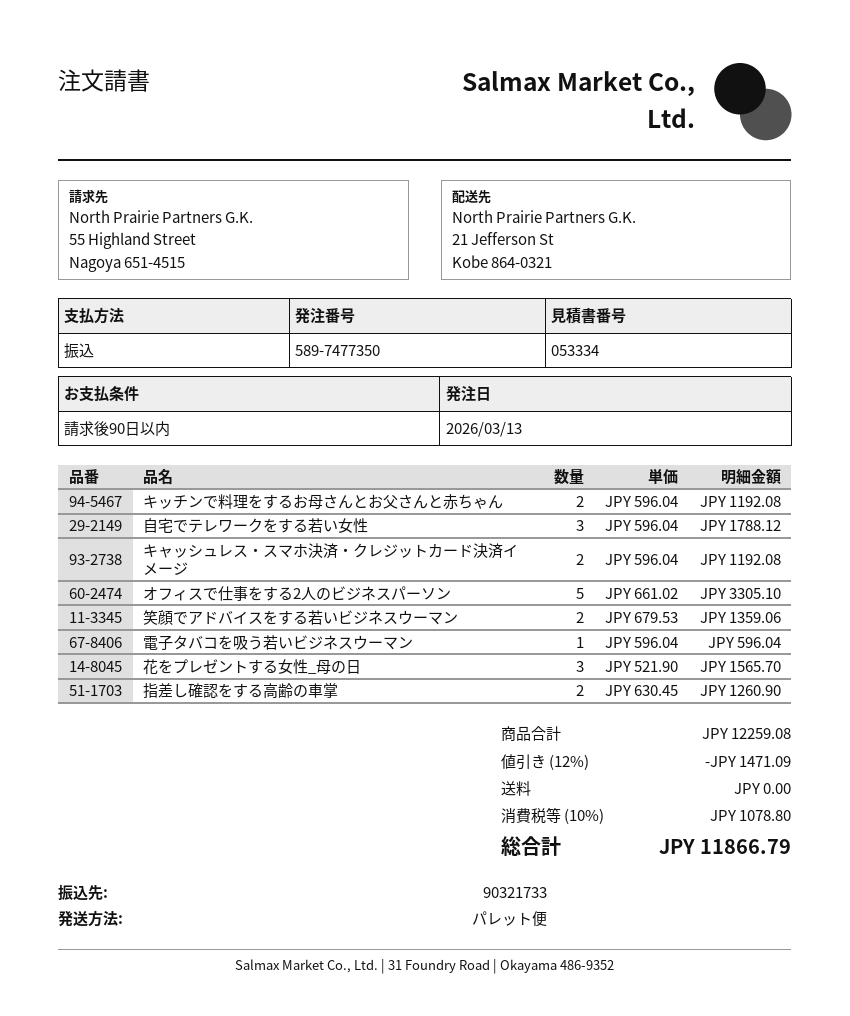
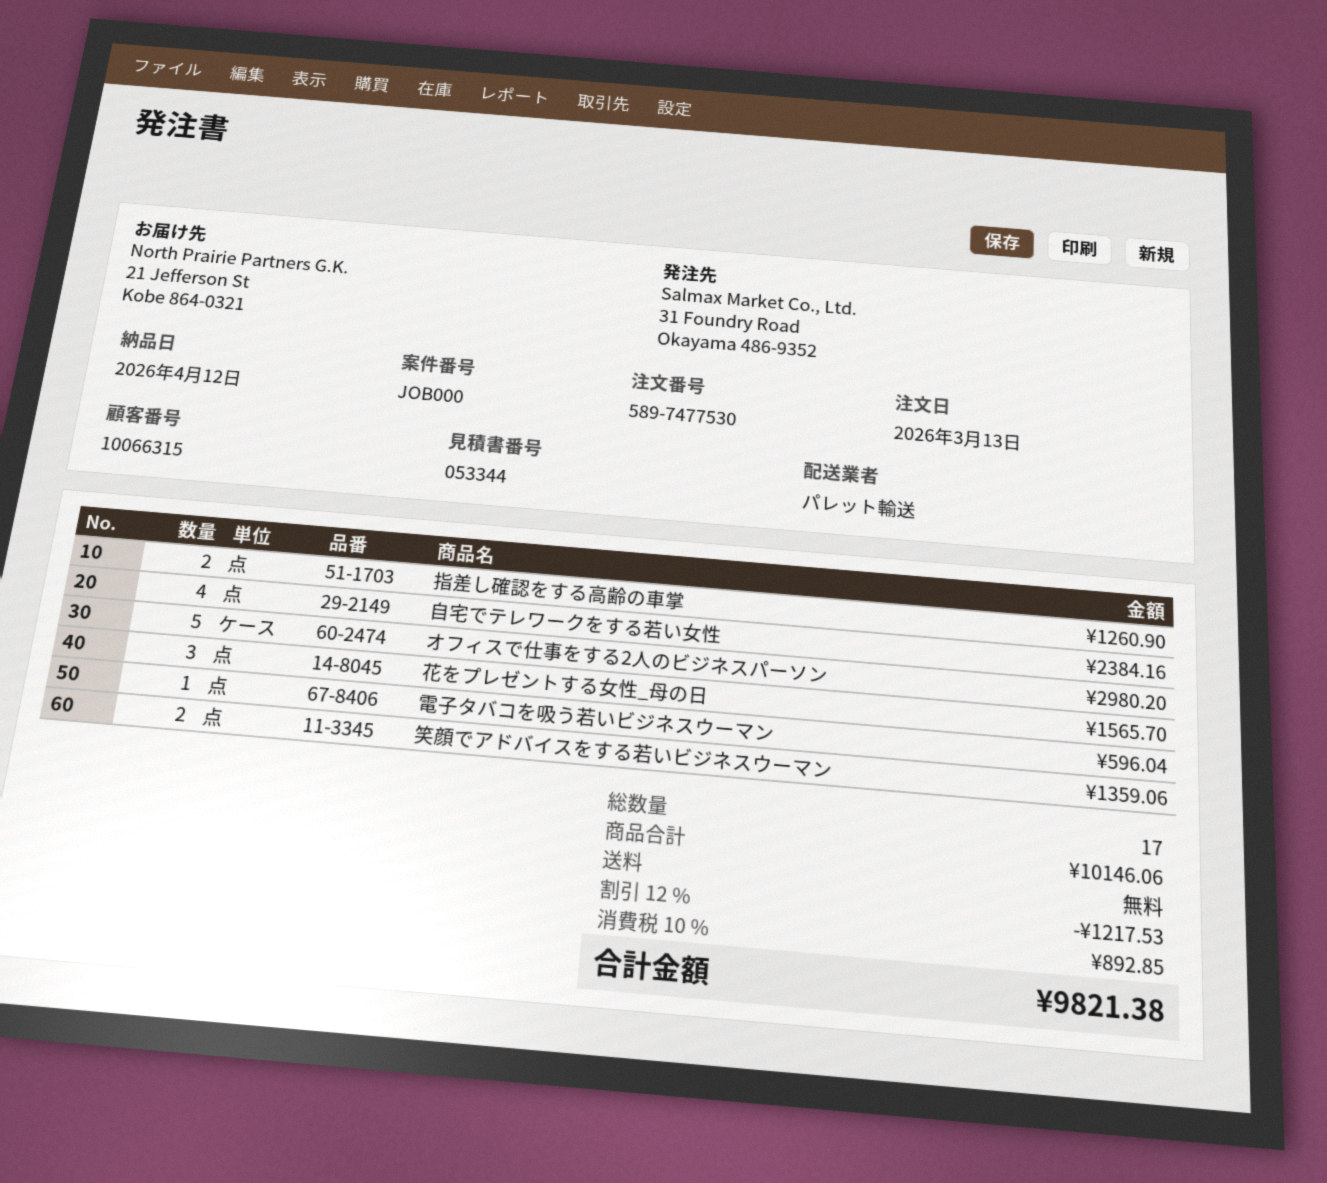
quote number: 053334 -> 053344
order number: 589-7477350 -> 589-7477530
キッチンで料理をするお母さんとお父さんと赤ちゃん: 2 for 1192.08 -> none
自宅でテレワークをする若い女性: 3 for 1788.12 -> 4 for 2384.16
キャッシュレス・スマホ決済・クレジットカード決済イメージ: 2 for 1192.08 -> none
オフィスで仕事をする2人のビジネスパーソン: 5 for 3305.10 -> 5 for 2980.20
subtotal: 12259.08 -> 10146.06
discount: 12% = 1471.09 -> 12% = 1217.53
tax: 10% = 1078.80 -> 10% = 892.85
total: 11866.79 -> 9821.38

